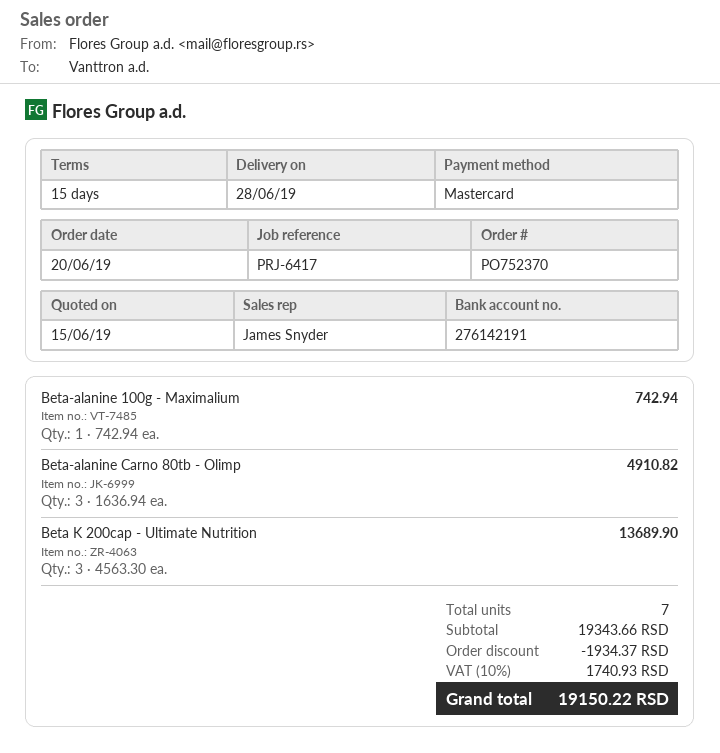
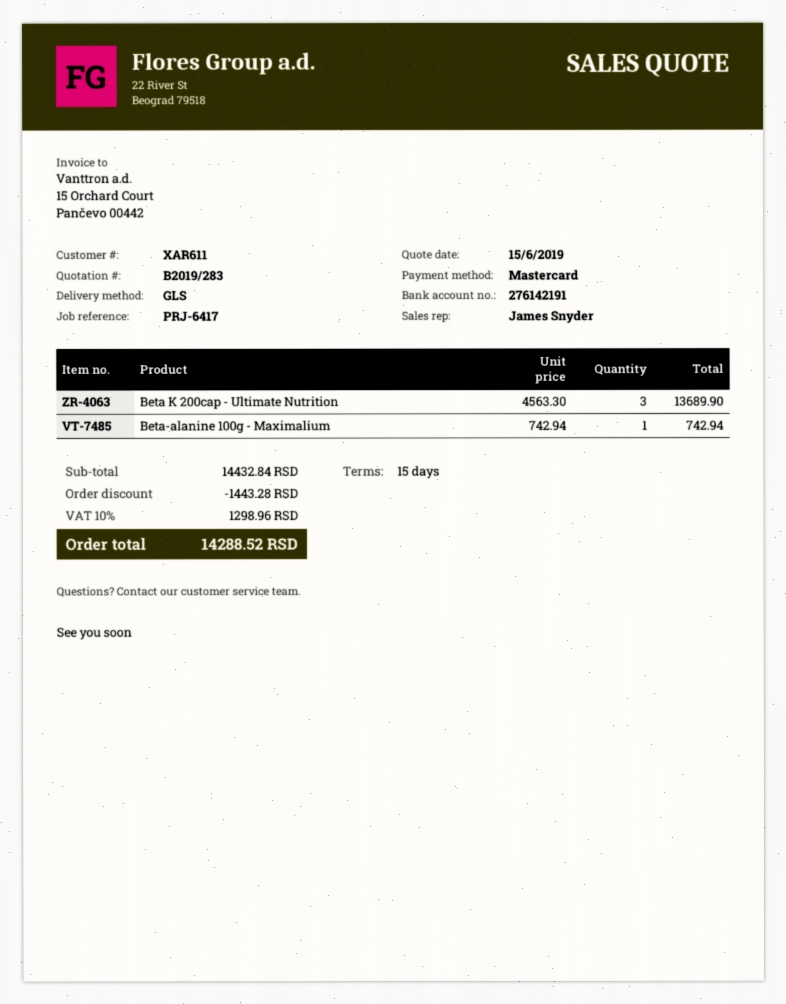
Beta-alanine Carno 80tb - Olimp: 3 x 1636.94 = 4910.82 -> none
subtotal: 19343.66 -> 14432.84
discount: 1934.37 -> 1443.28
tax: 10% = 1740.93 -> 10% = 1298.96
total: 19150.22 -> 14288.52

